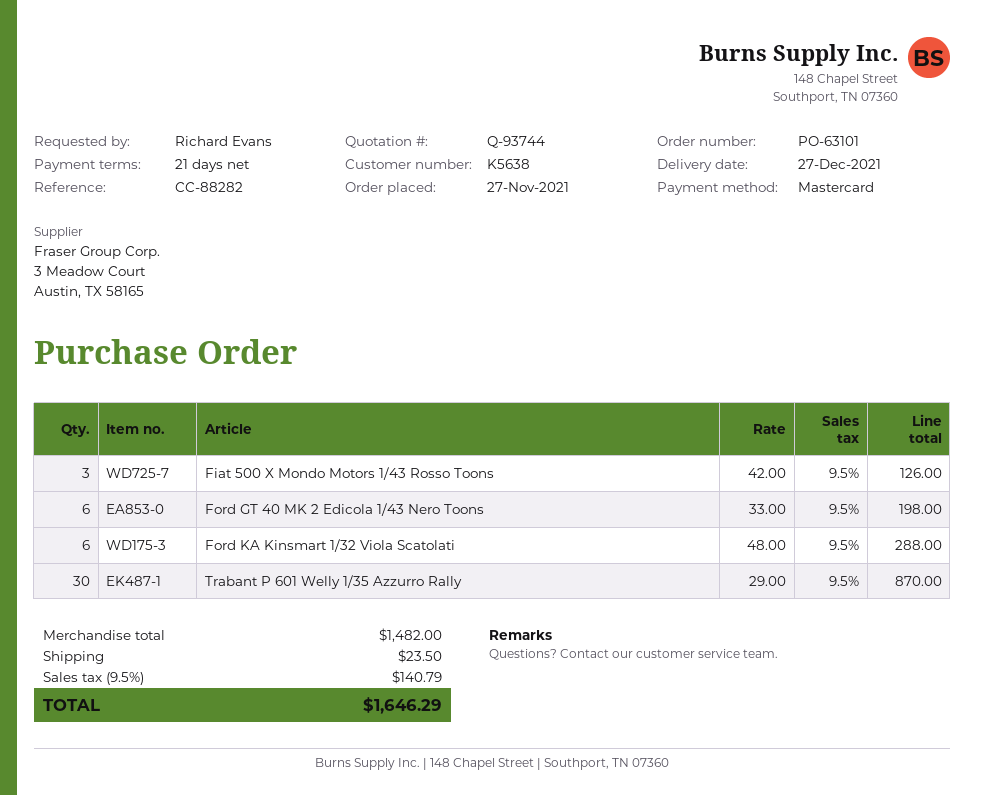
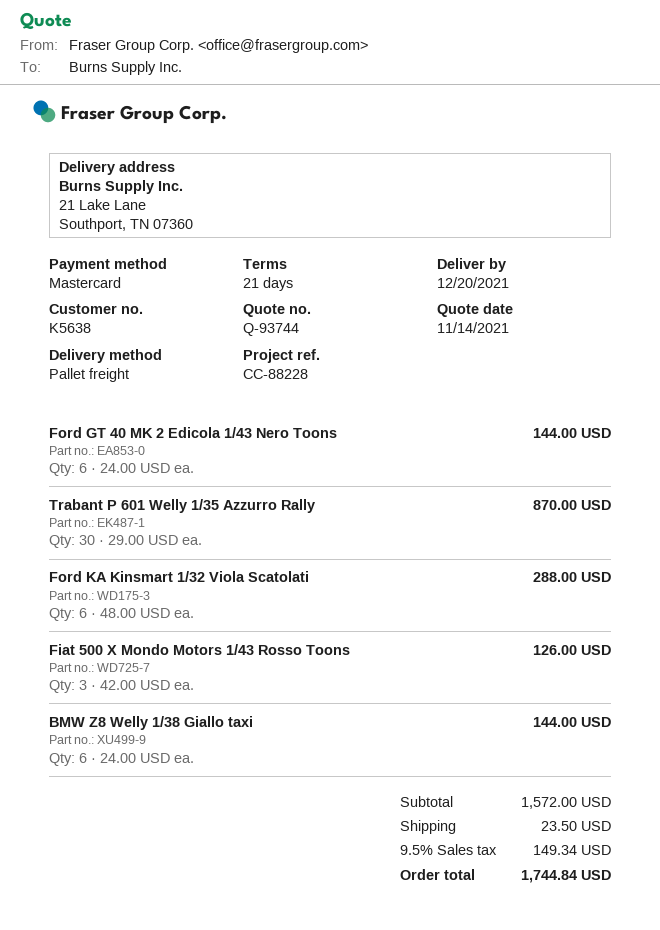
delivery date: 2021-12-27 -> 2021-12-20
reference: CC-88282 -> CC-88228
Ford GT 40 MK 2 Edicola 1/43 Nero Toons: 6 x 33.00 = 198.00 -> 6 x 24.00 = 144.00
BMW Z8 Welly 1/38 Giallo taxi: none -> 6 x 24.00 = 144.00
subtotal: 1482.00 -> 1572.00
tax: 9.5% = 140.79 -> 9.5% = 149.34
total: 1646.29 -> 1744.84

